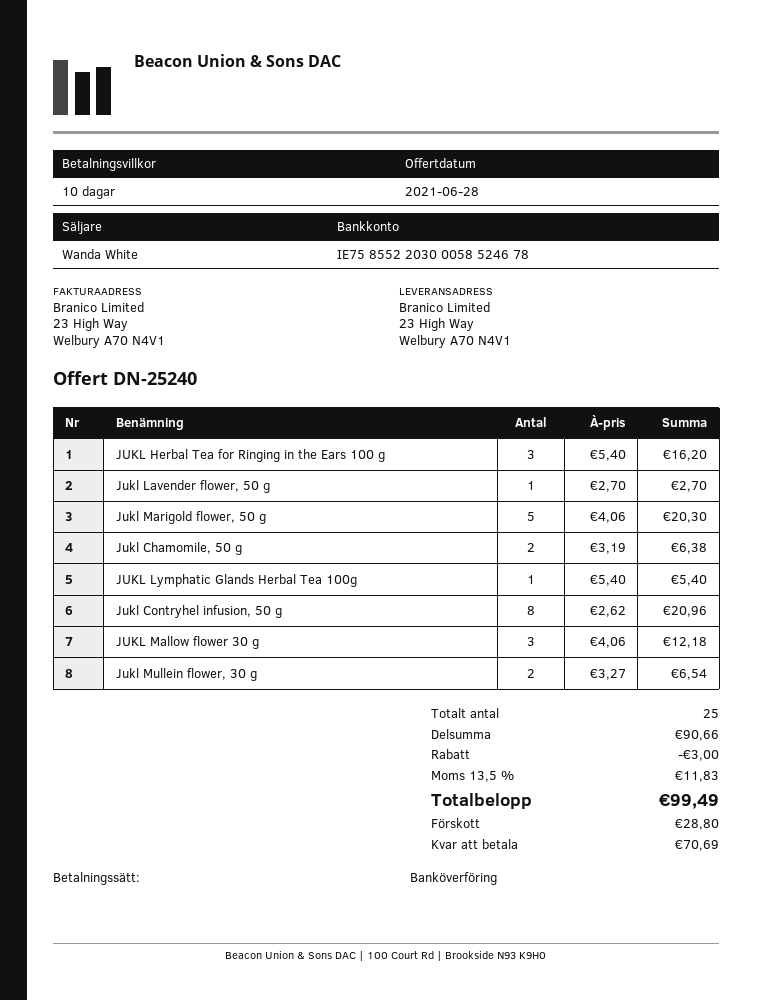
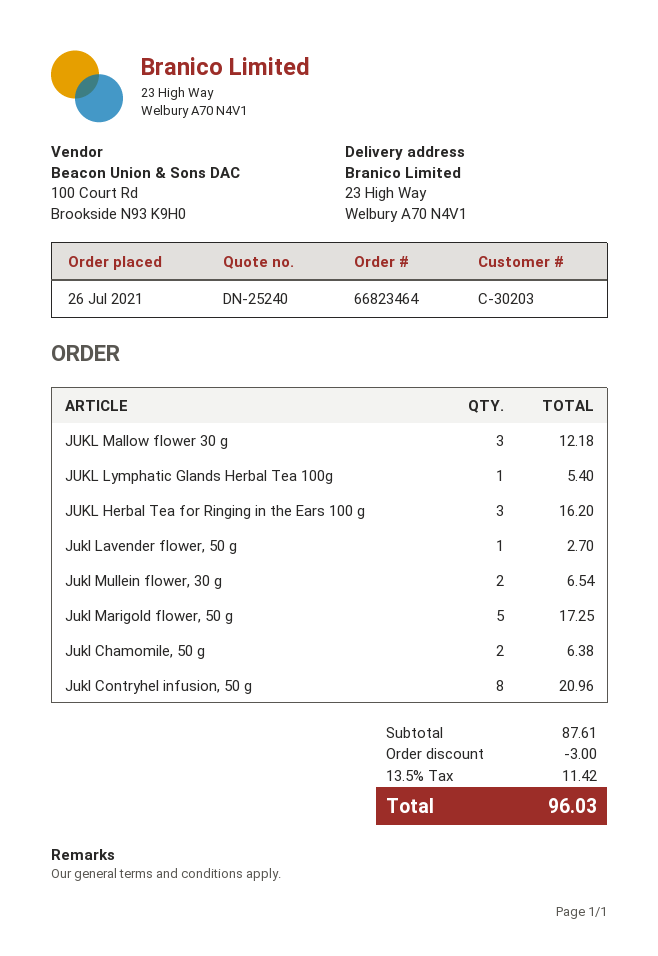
Jukl Marigold flower, 50 g: 5 for 20.30 -> 5 for 17.25
subtotal: 90.66 -> 87.61
tax: 13.5% = 11.83 -> 13.5% = 11.42
total: 99.49 -> 96.03

